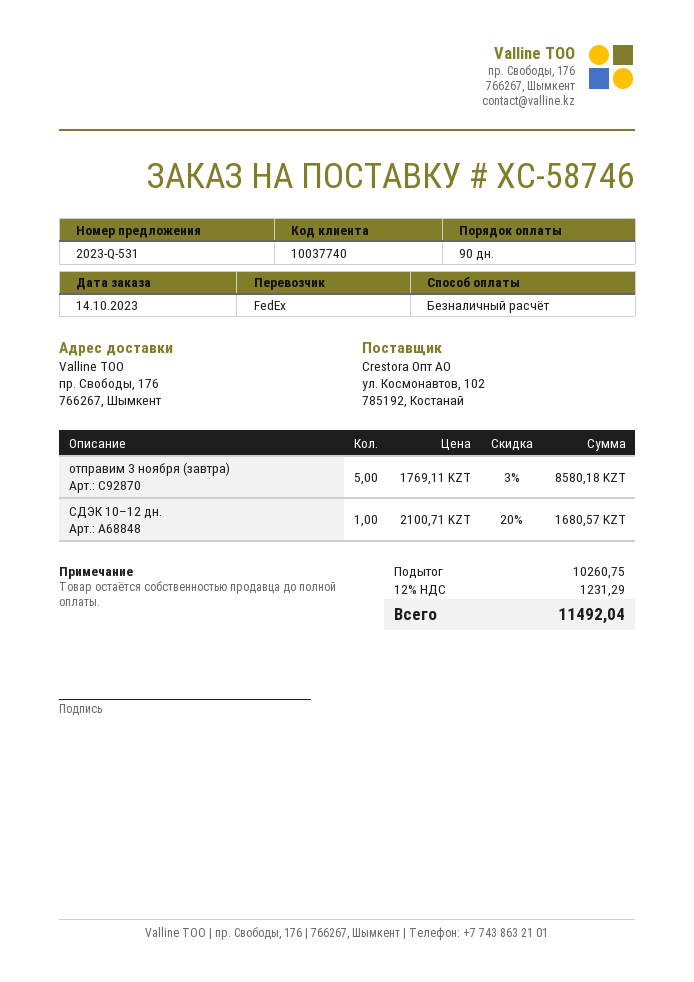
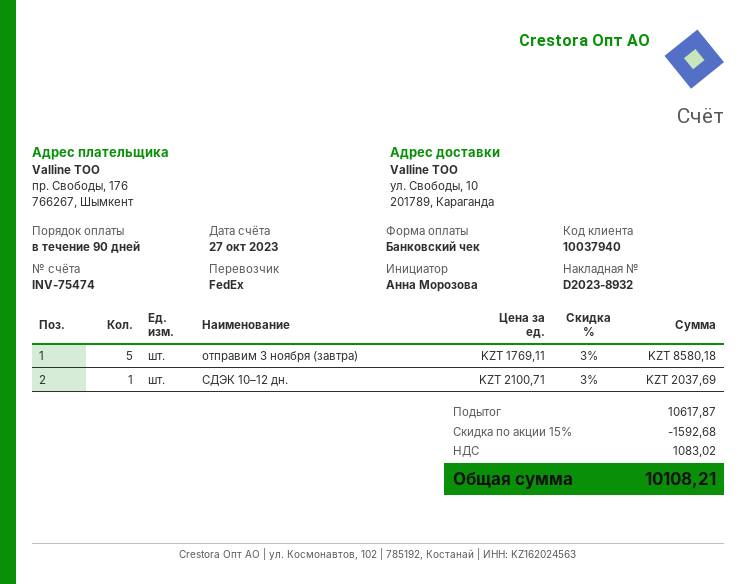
customer number: 10037740 -> 10037940
payment method: bank transfer -> cheque
ship to: пр. Свободы, 176, 766267, Шымкент -> ул. Свободы, 10, 201789, Караганда
СДЭК 10–12 дн.: 1 x 2100.71 - 20% = 1680.57 -> 1 x 2100.71 - 3% = 2037.69
subtotal: 10260.75 -> 10617.87
discount: none -> 15% = 1592.68
tax: 1231.29 -> 1083.02
total: 11492.04 -> 10108.21

